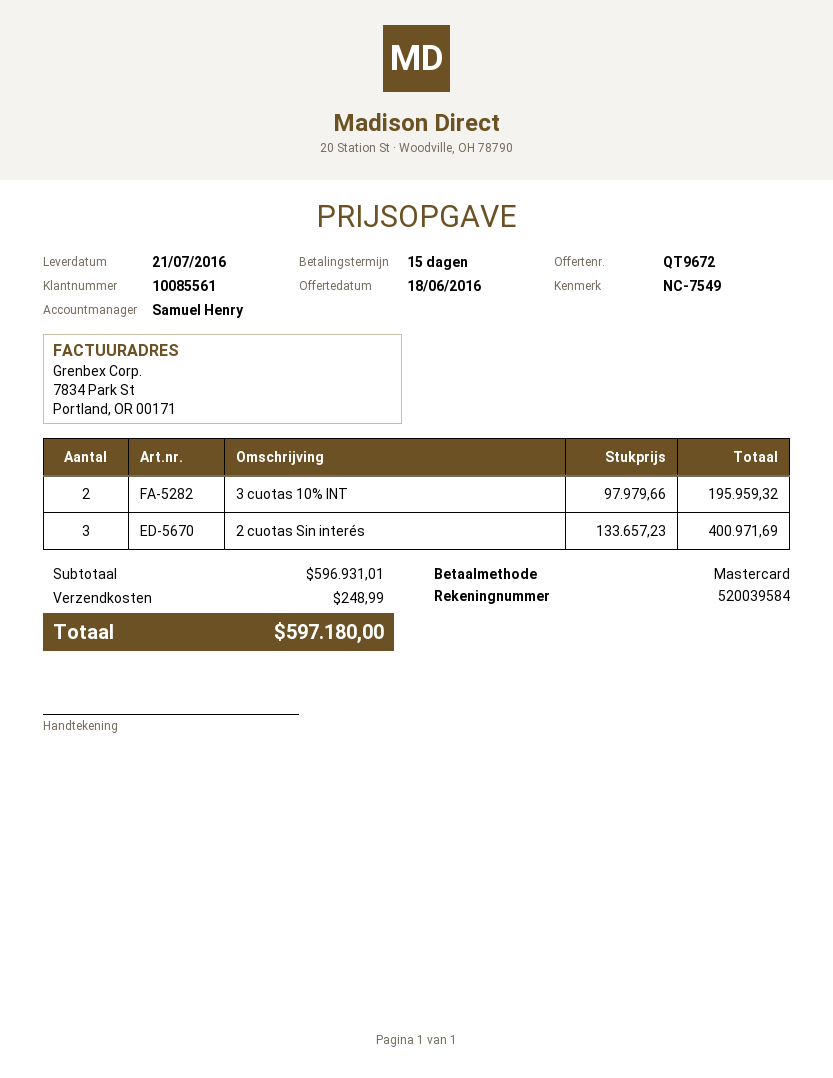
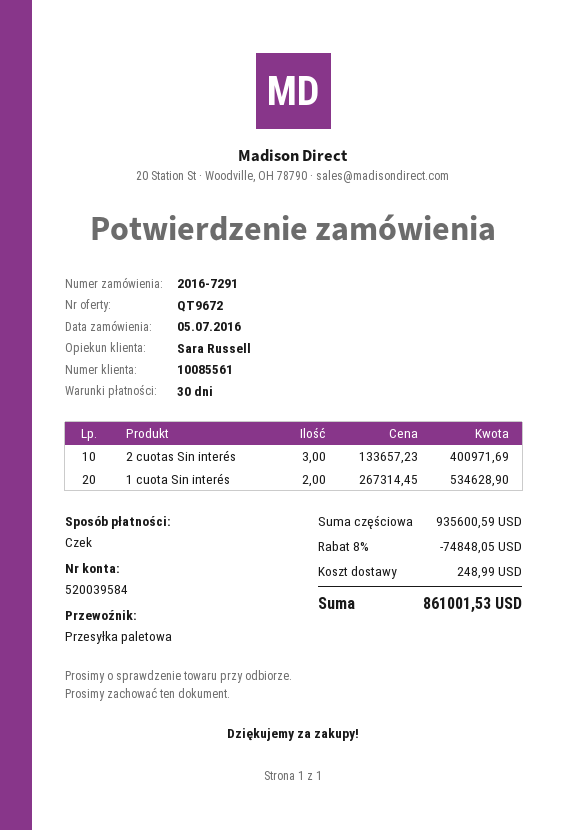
payment terms: 15 days -> 30 days
sales rep: Samuel Henry -> Sara Russell
payment method: Mastercard -> cheque
3 cuotas 10% INT: 2 x 97979.66 = 195959.32 -> none
1 cuota Sin interés: none -> 2 x 267314.45 = 534628.90
subtotal: 596931.01 -> 935600.59
discount: none -> 8% = 74848.05
total: 597180.00 -> 861001.53

